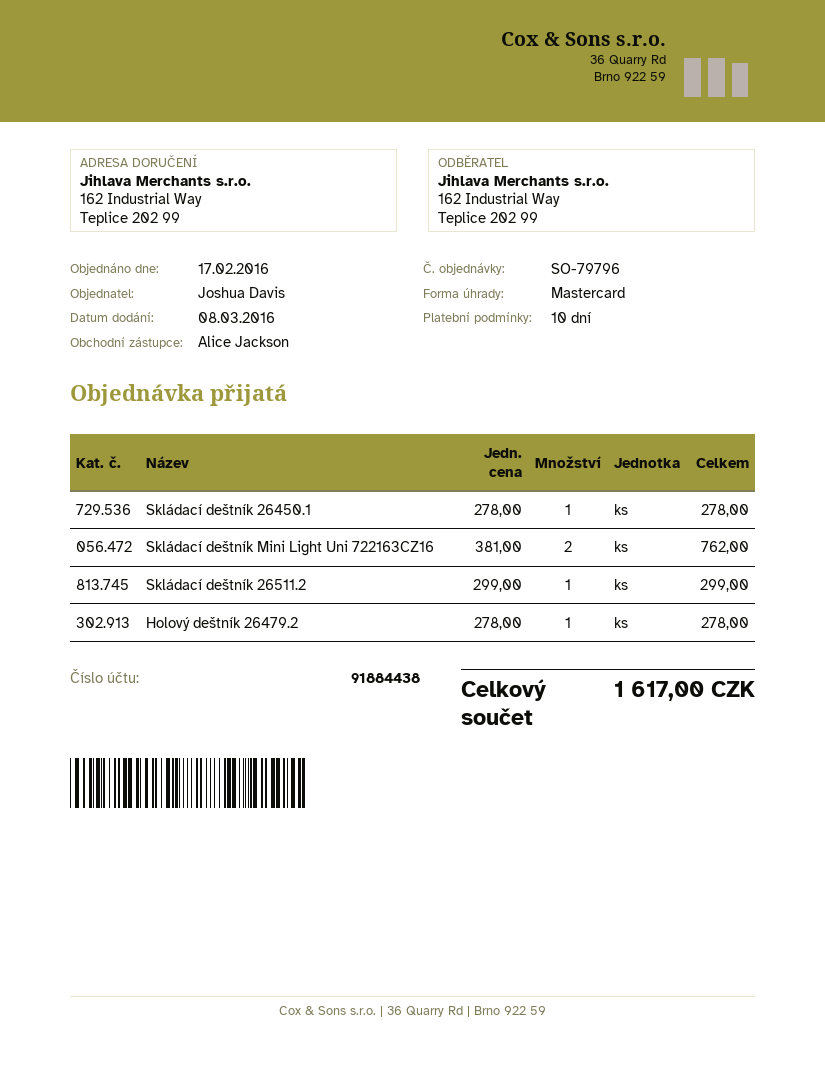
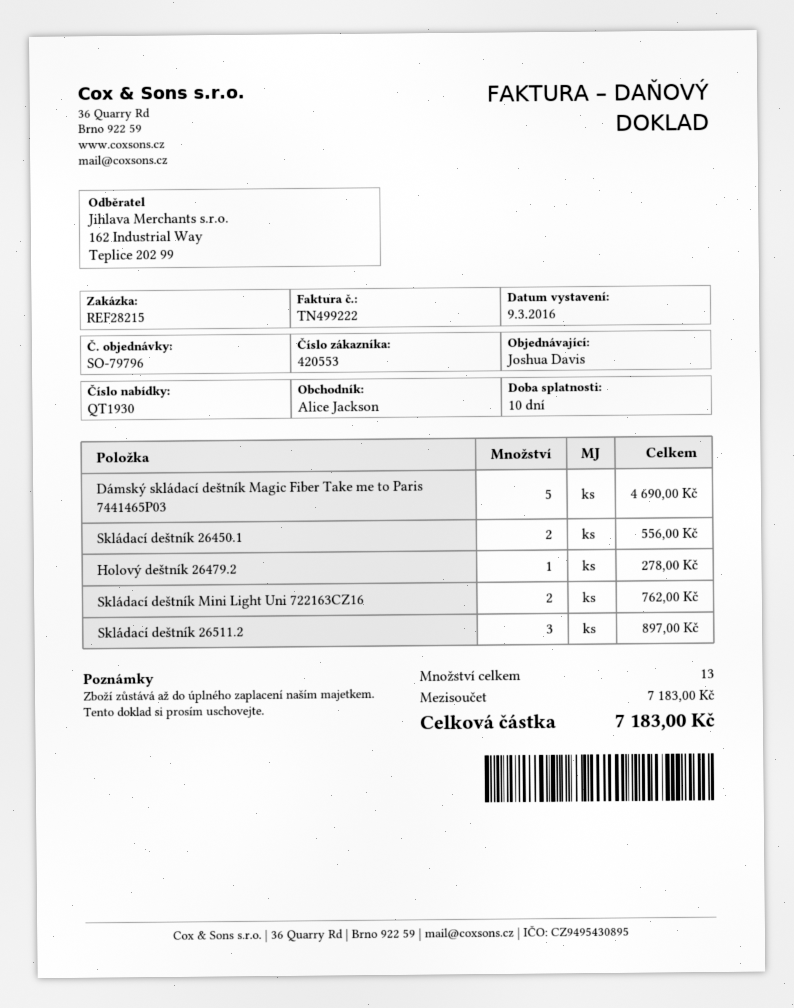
Skládací deštník 26450.1: 1 for 278.00 -> 2 for 556.00
Skládací deštník 26511.2: 1 for 299.00 -> 3 for 897.00
Dámský skládací deštník Magic Fiber Take me to Paris 7441465P03: none -> 5 for 4690.00
total: 1617.00 -> 7183.00

